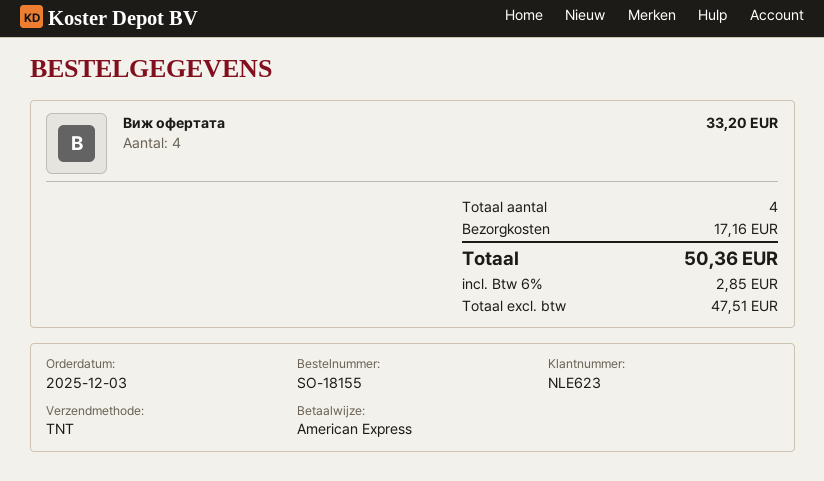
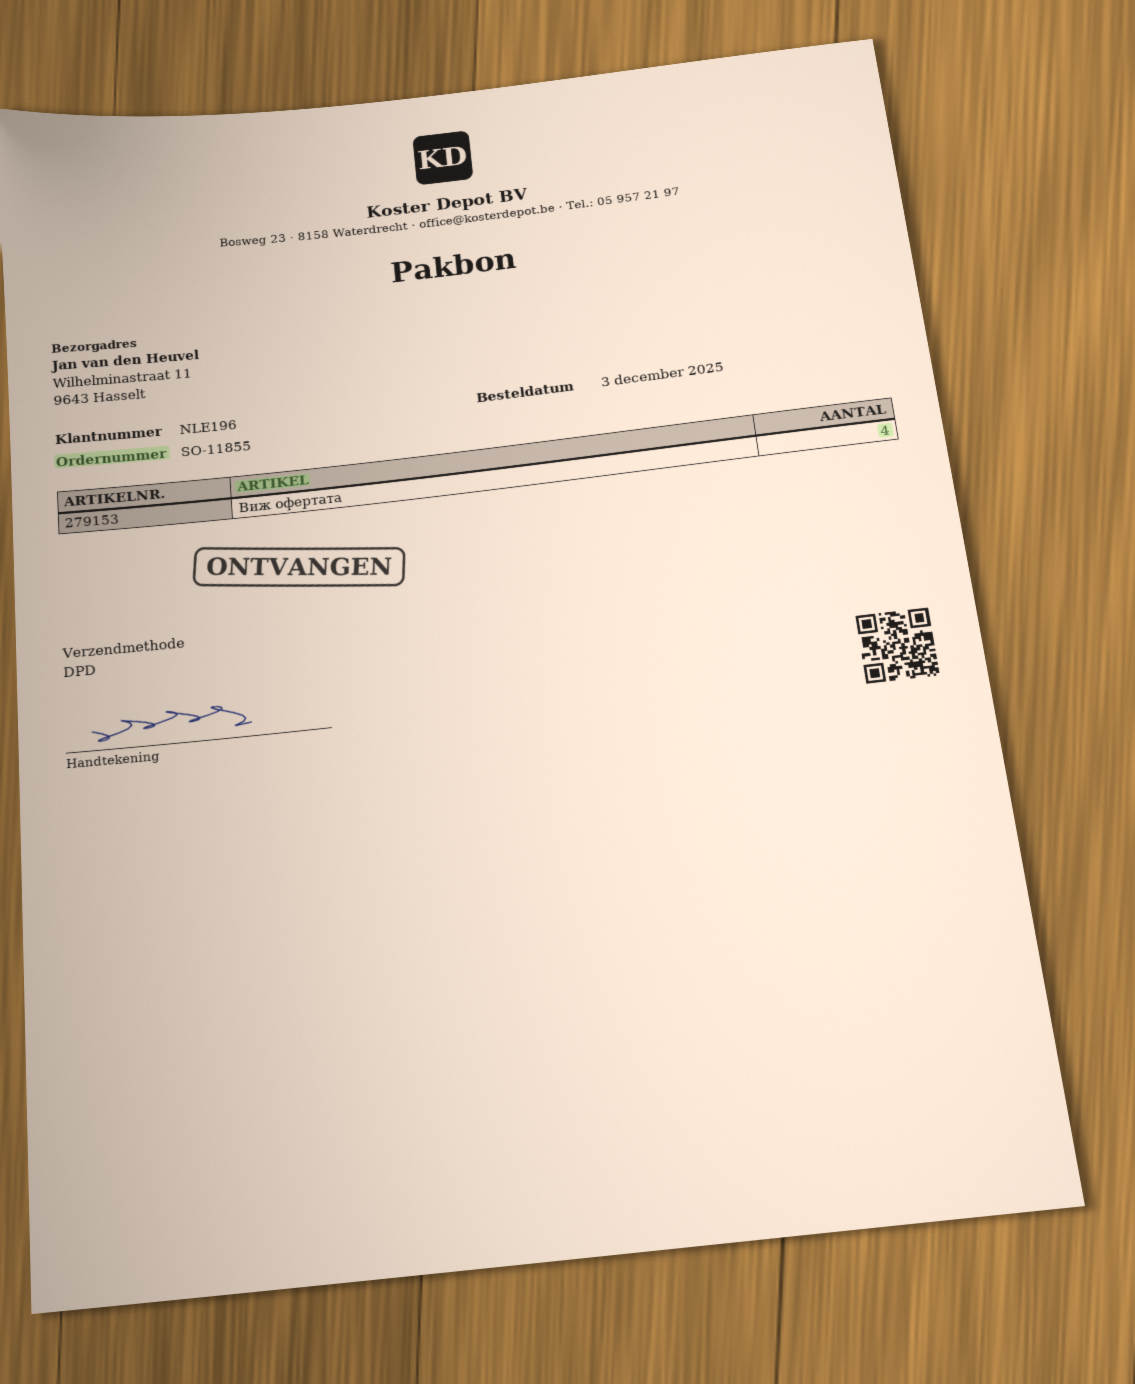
order number: SO-18155 -> SO-11855
customer number: NLE623 -> NLE196
shipping method: TNT -> DPD

